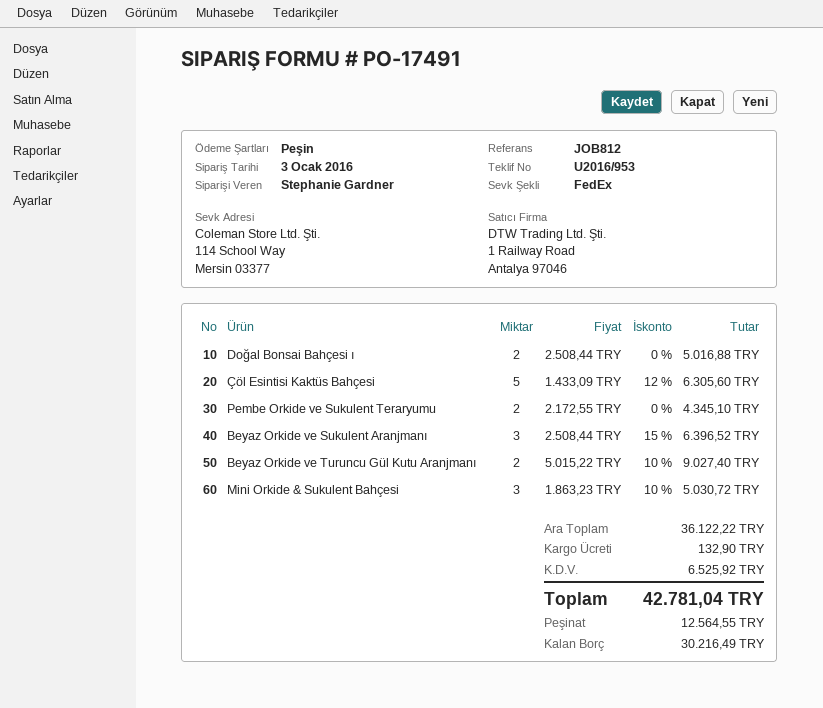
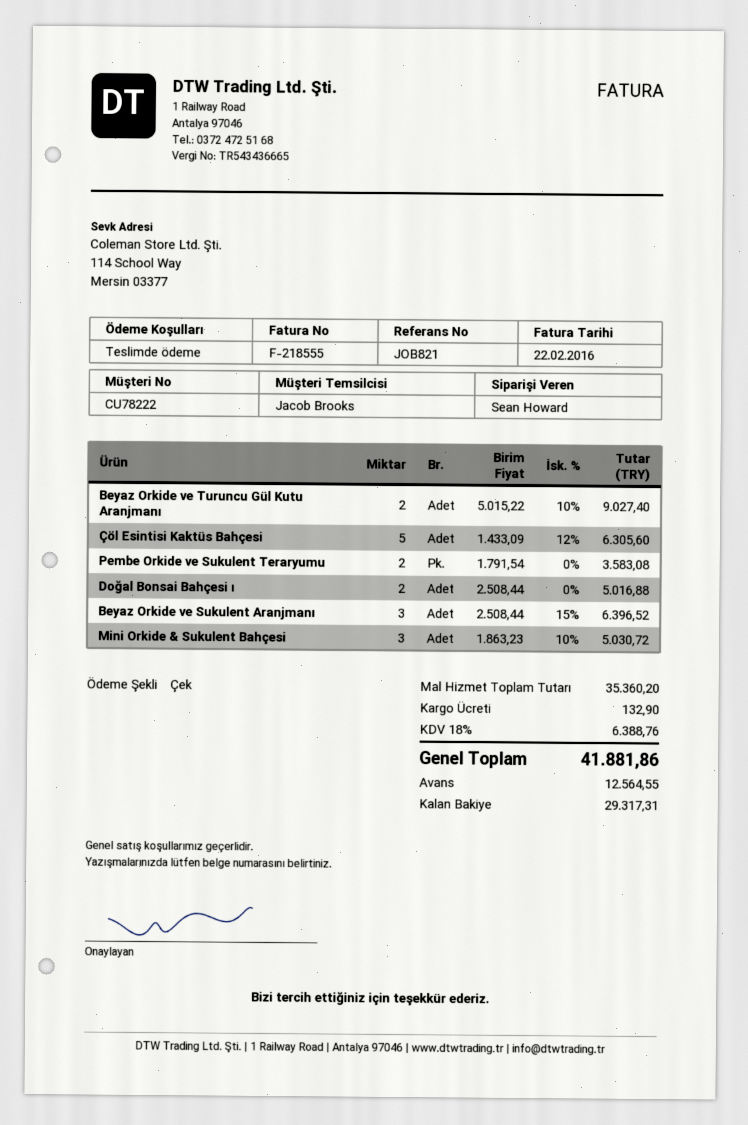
reference: JOB812 -> JOB821
ordered by: Stephanie Gardner -> Sean Howard
Pembe Orkide ve Sukulent Teraryumu: 2 x 2172.55 = 4345.10 -> 2 x 1791.54 = 3583.08
subtotal: 36122.22 -> 35360.20
tax: 6525.92 -> 6388.76
total: 42781.04 -> 41881.86
balance: 30216.49 -> 29317.31

